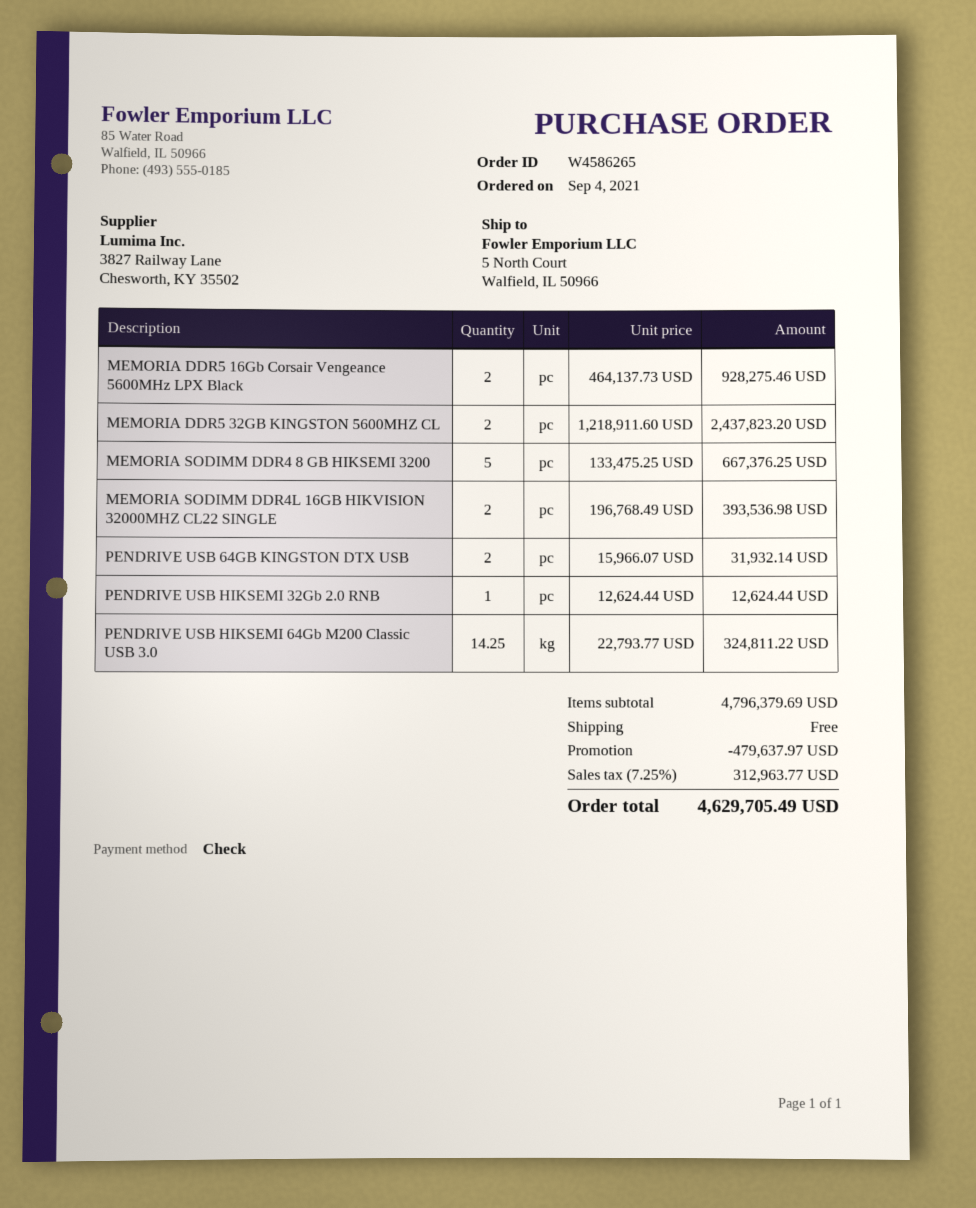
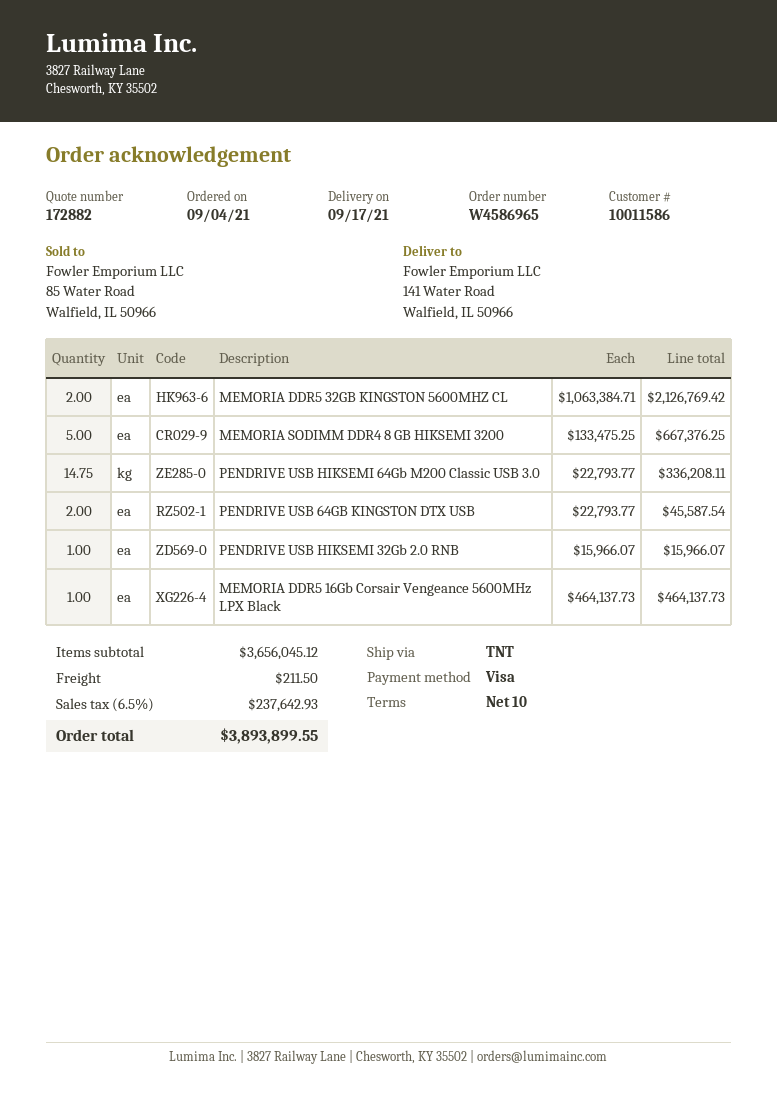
order number: W4586265 -> W4586965
payment method: cheque -> Visa
ship to: 5 North Court, Walfield, IL 50966 -> 141 Water Road, Walfield, IL 50966
MEMORIA DDR5 16Gb Corsair Vengeance 5600MHz LPX Black: 2 x 464137.73 = 928275.46 -> 1 x 464137.73 = 464137.73
MEMORIA DDR5 32GB KINGSTON 5600MHZ CL: 2 x 1218911.60 = 2437823.20 -> 2 x 1063384.71 = 2126769.42
MEMORIA SODIMM DDR4L 16GB HIKVISION 32000MHZ CL22 SINGLE: 2 x 196768.49 = 393536.98 -> none
PENDRIVE USB 64GB KINGSTON DTX USB: 2 x 15966.07 = 31932.14 -> 2 x 22793.77 = 45587.54
PENDRIVE USB HIKSEMI 32Gb 2.0 RNB: 1 x 12624.44 = 12624.44 -> 1 x 15966.07 = 15966.07
PENDRIVE USB HIKSEMI 64Gb M200 Classic USB 3.0: 14.25 x 22793.77 = 324811.22 -> 14.75 x 22793.77 = 336208.11
subtotal: 4796379.69 -> 3656045.12
discount: 479637.97 -> none
shipping: 0.00 -> 211.50
tax: 7.25% = 312963.77 -> 6.5% = 237642.93
total: 4629705.49 -> 3893899.55

